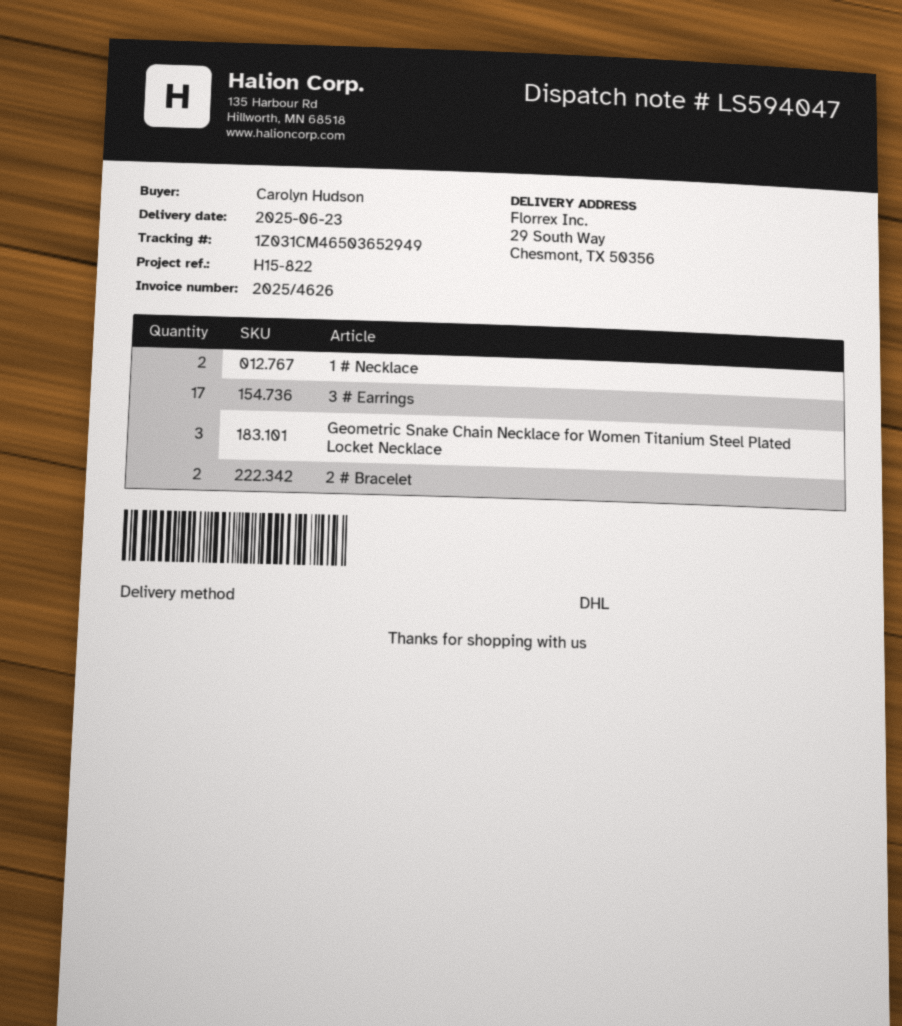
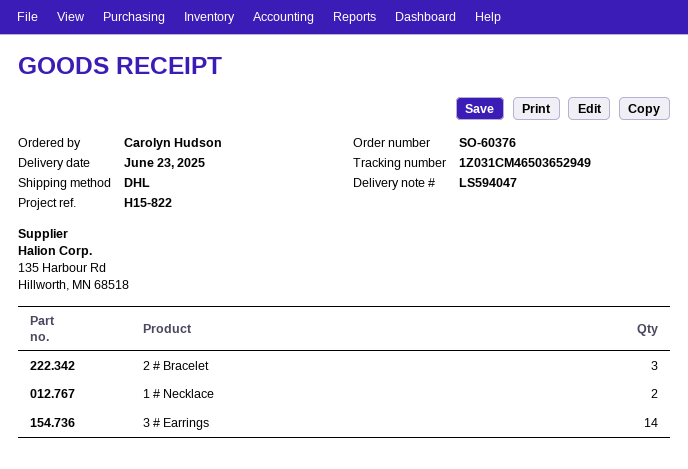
3 # Earrings: 17 -> 14
Geometric Snake Chain Necklace for Women Titanium Steel Plated Locket Necklace: 3 -> none
2 # Bracelet: 2 -> 3

